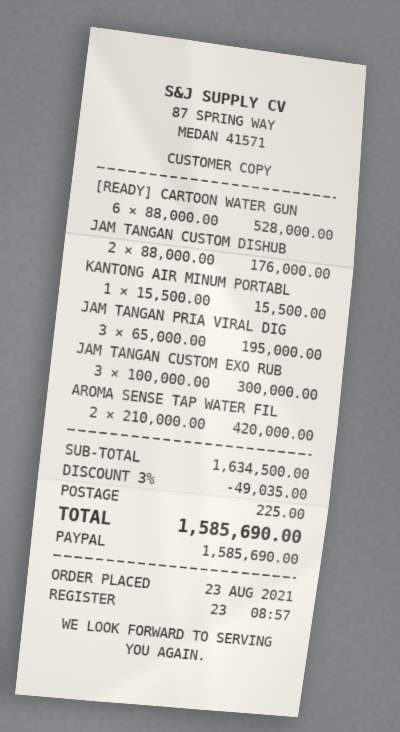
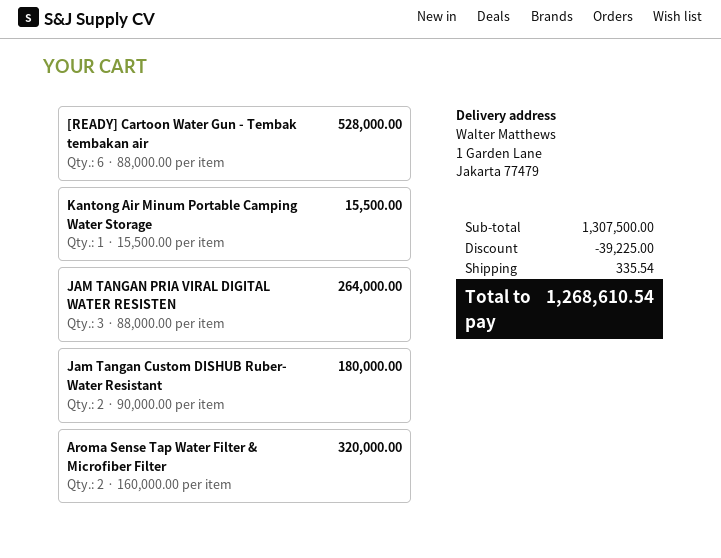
JAM TANGAN CUSTOM DISHUB: 2 x 88000.00 = 176000.00 -> 2 x 90000.00 = 180000.00
JAM TANGAN PRIA VIRAL DIG: 3 x 65000.00 = 195000.00 -> 3 x 88000.00 = 264000.00
JAM TANGAN CUSTOM EXO RUB: 3 x 100000.00 = 300000.00 -> none
AROMA SENSE TAP WATER FIL: 2 x 210000.00 = 420000.00 -> 2 x 160000.00 = 320000.00
subtotal: 1634500.00 -> 1307500.00
discount: 49035.00 -> 39225.00
shipping: 225.00 -> 335.54
total: 1585690.00 -> 1268610.54

